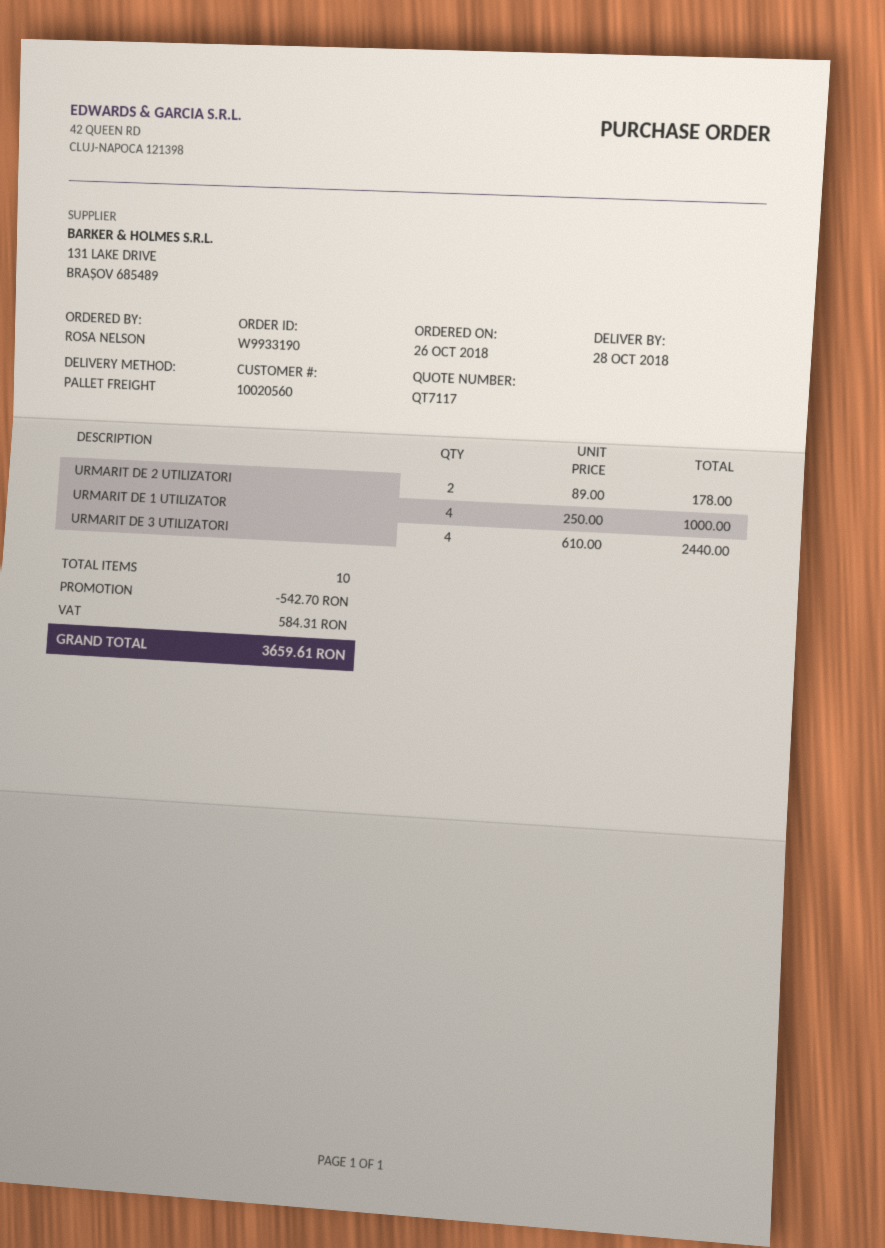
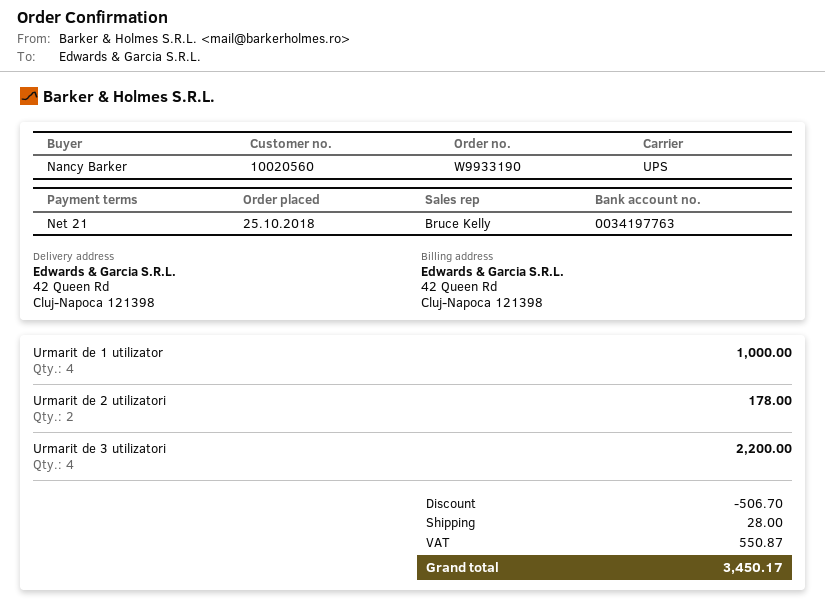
order date: 2018-10-26 -> 2018-10-25
ordered by: ROSA NELSON -> Nancy Barker
shipping method: pallet freight -> UPS
URMARIT DE 3 UTILIZATORI: 4 for 2440.00 -> 4 for 2200.00
discount: 542.70 -> 506.70
shipping: none -> 28.00
tax: 584.31 -> 550.87
total: 3659.61 -> 3450.17

